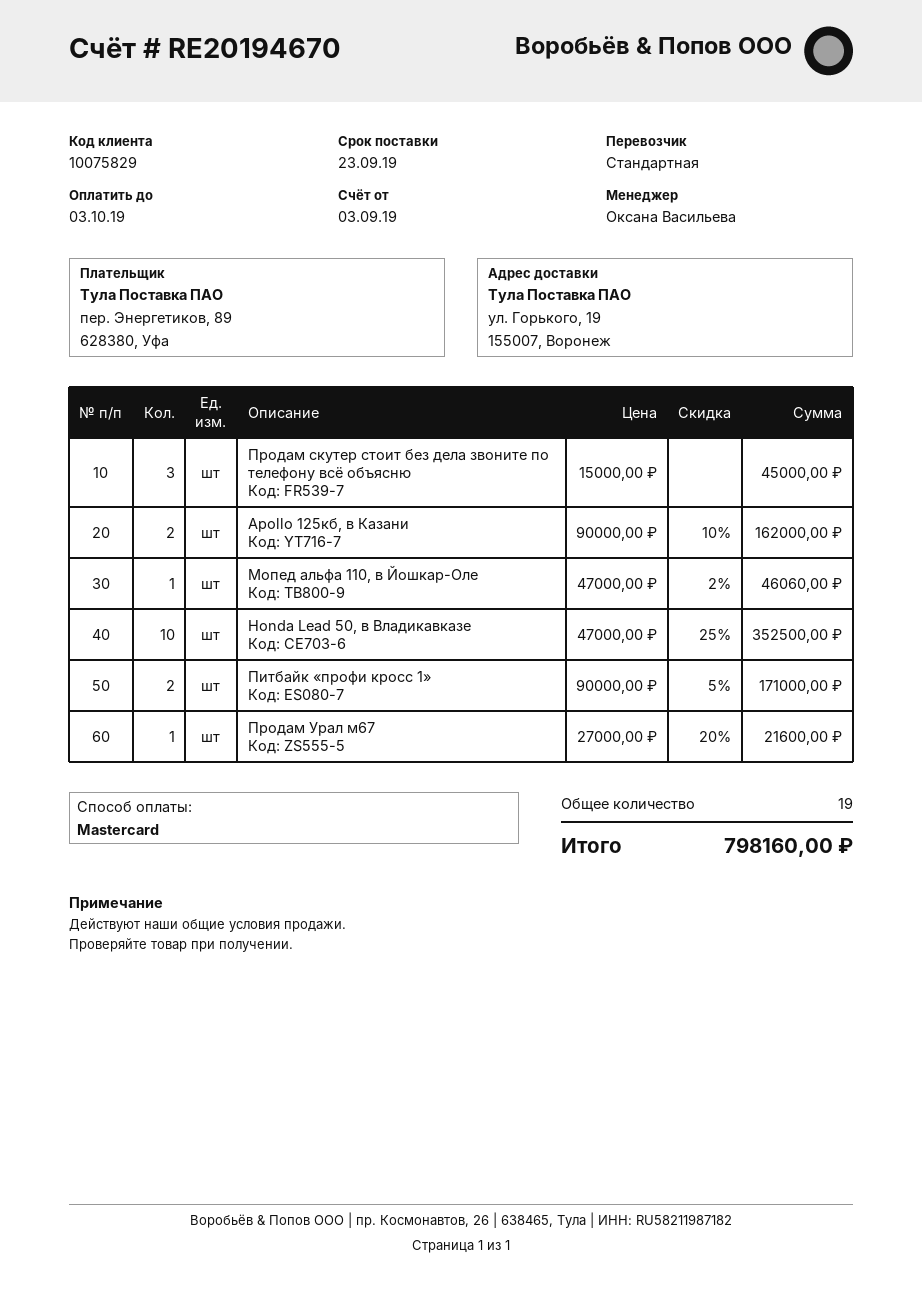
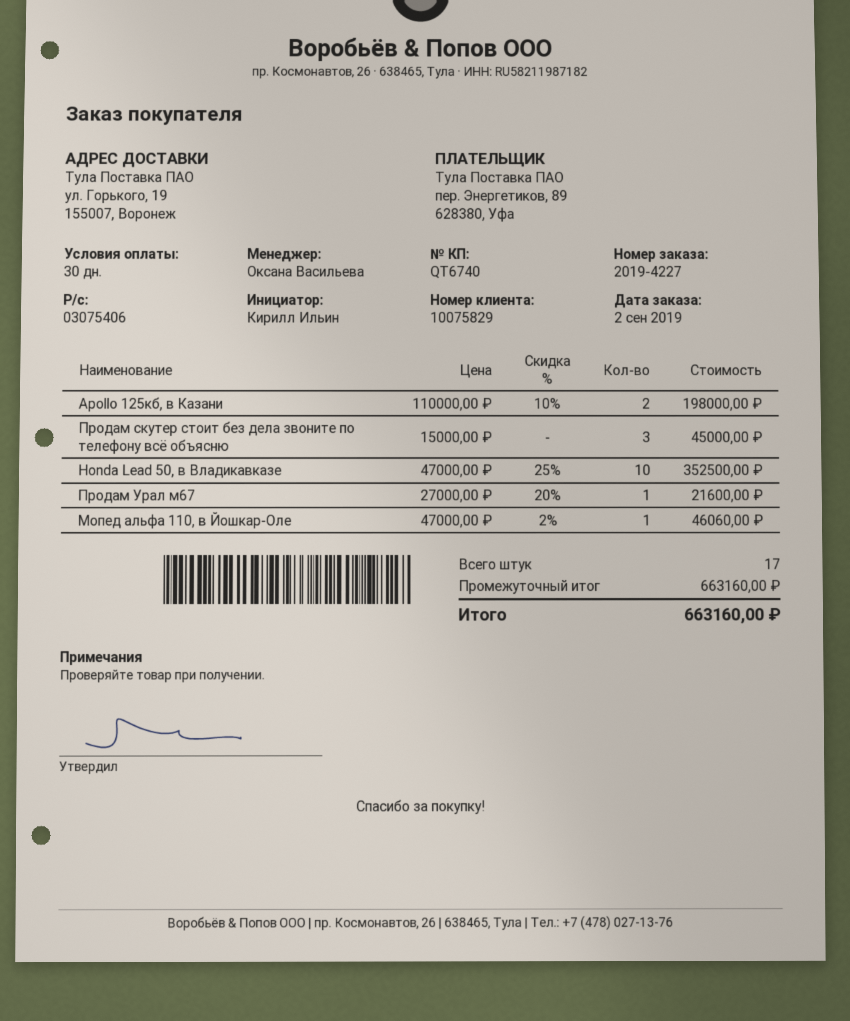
Apollo 125кб, в Казани: 2 x 90000.00 - 10% = 162000.00 -> 2 x 110000.00 - 10% = 198000.00
Питбайк «профи кросс 1»: 2 x 90000.00 - 5% = 171000.00 -> none
total quantity: 19 -> 17
total: 798160.00 -> 663160.00

